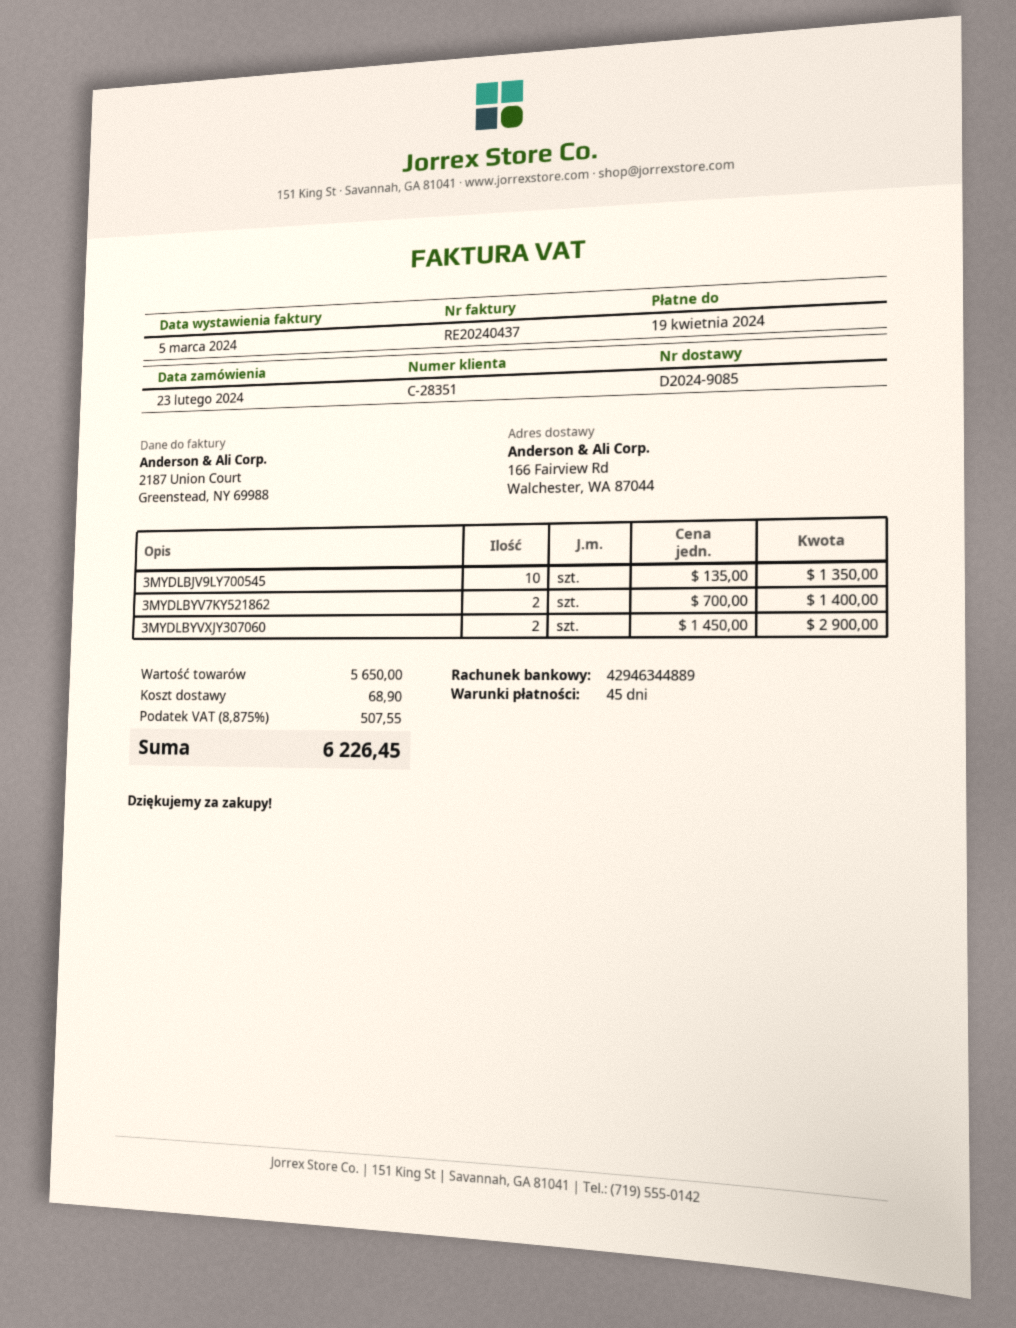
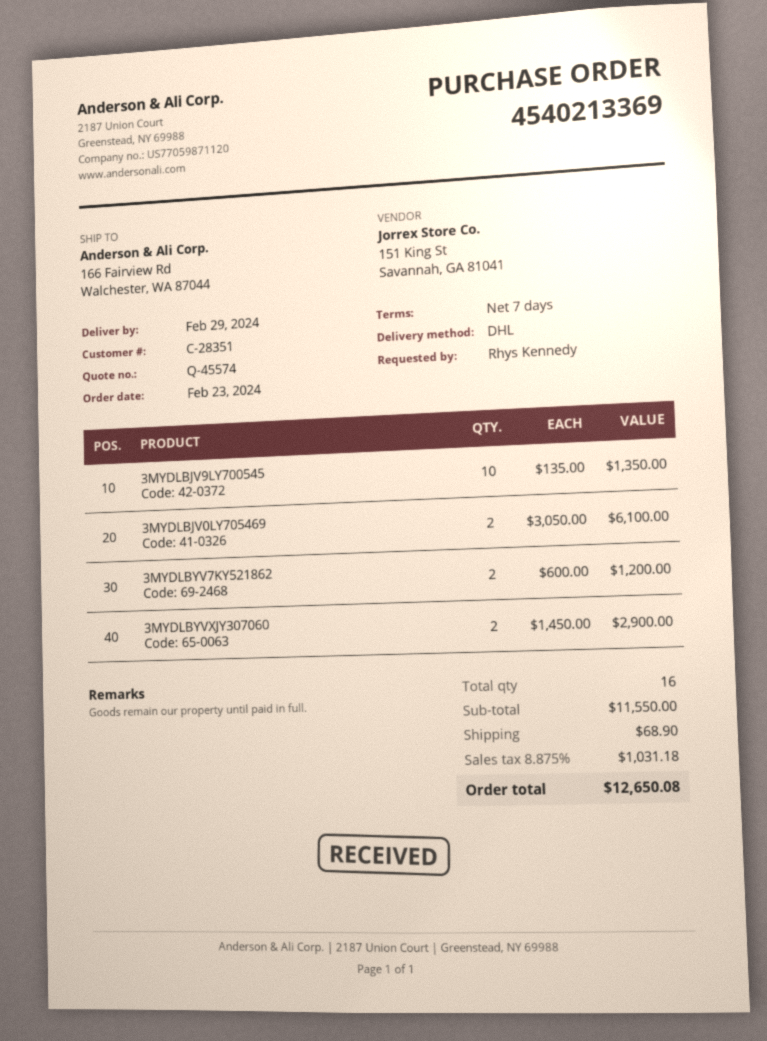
payment terms: 45 days -> 7 days
3MYDLBYV7KY521862: 2 x 700.00 = 1400.00 -> 2 x 600.00 = 1200.00
3MYDLBJV0LY705469: none -> 2 x 3050.00 = 6100.00
subtotal: 5650.00 -> 11550.00
tax: 8.875% = 507.55 -> 8.875% = 1031.18
total: 6226.45 -> 12650.08

